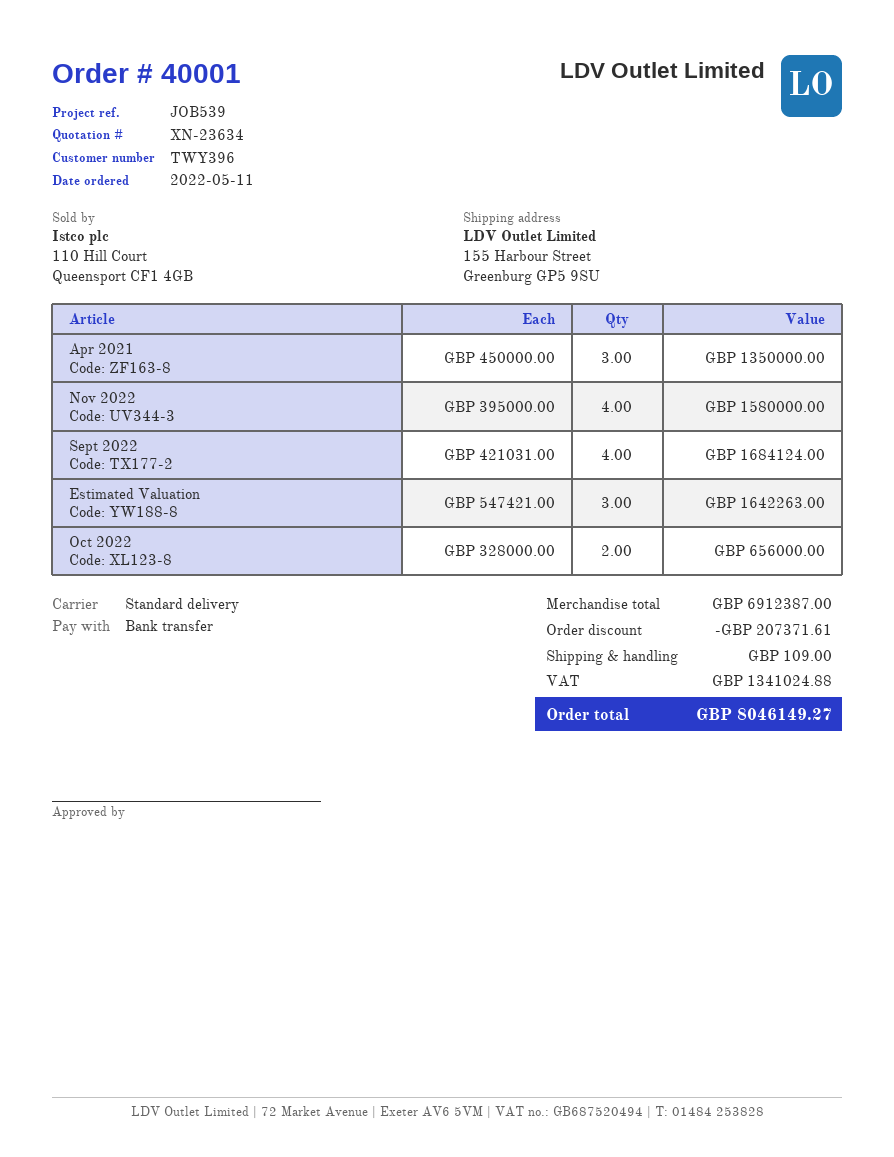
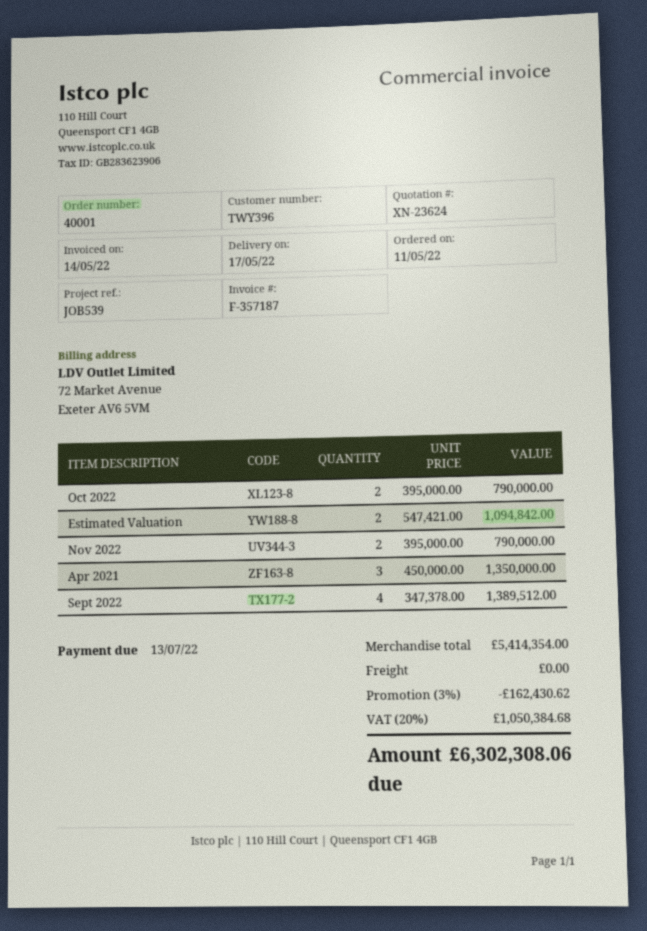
quote number: XN-23634 -> XN-23624
Nov 2022: 4 x 395000.00 = 1580000.00 -> 2 x 395000.00 = 790000.00
Sept 2022: 4 x 421031.00 = 1684124.00 -> 4 x 347378.00 = 1389512.00
Estimated Valuation: 3 x 547421.00 = 1642263.00 -> 2 x 547421.00 = 1094842.00
Oct 2022: 2 x 328000.00 = 656000.00 -> 2 x 395000.00 = 790000.00
subtotal: 6912387.00 -> 5414354.00
discount: 207371.61 -> 162430.62
shipping: 109.00 -> 0.00
tax: 1341024.88 -> 1050384.68
total: 8046149.27 -> 6302308.06

